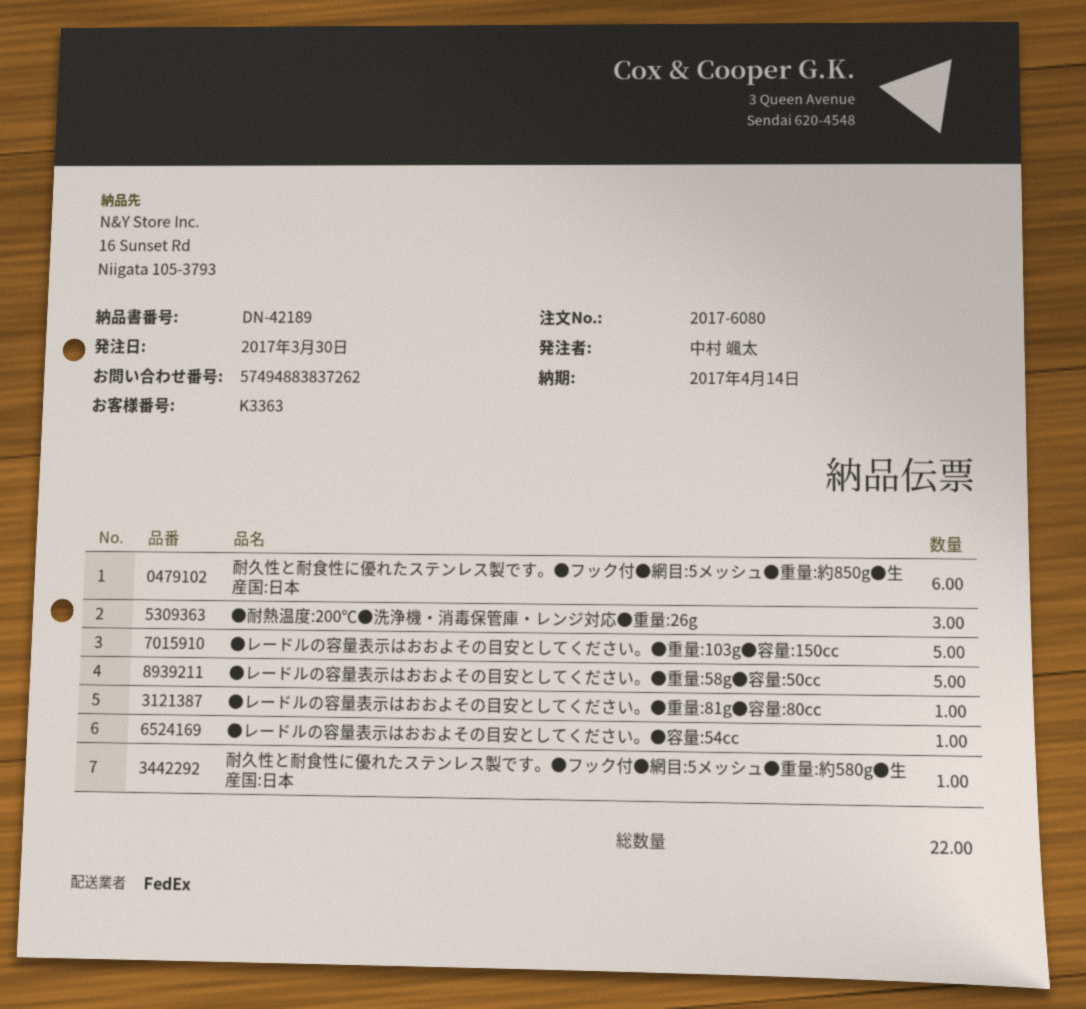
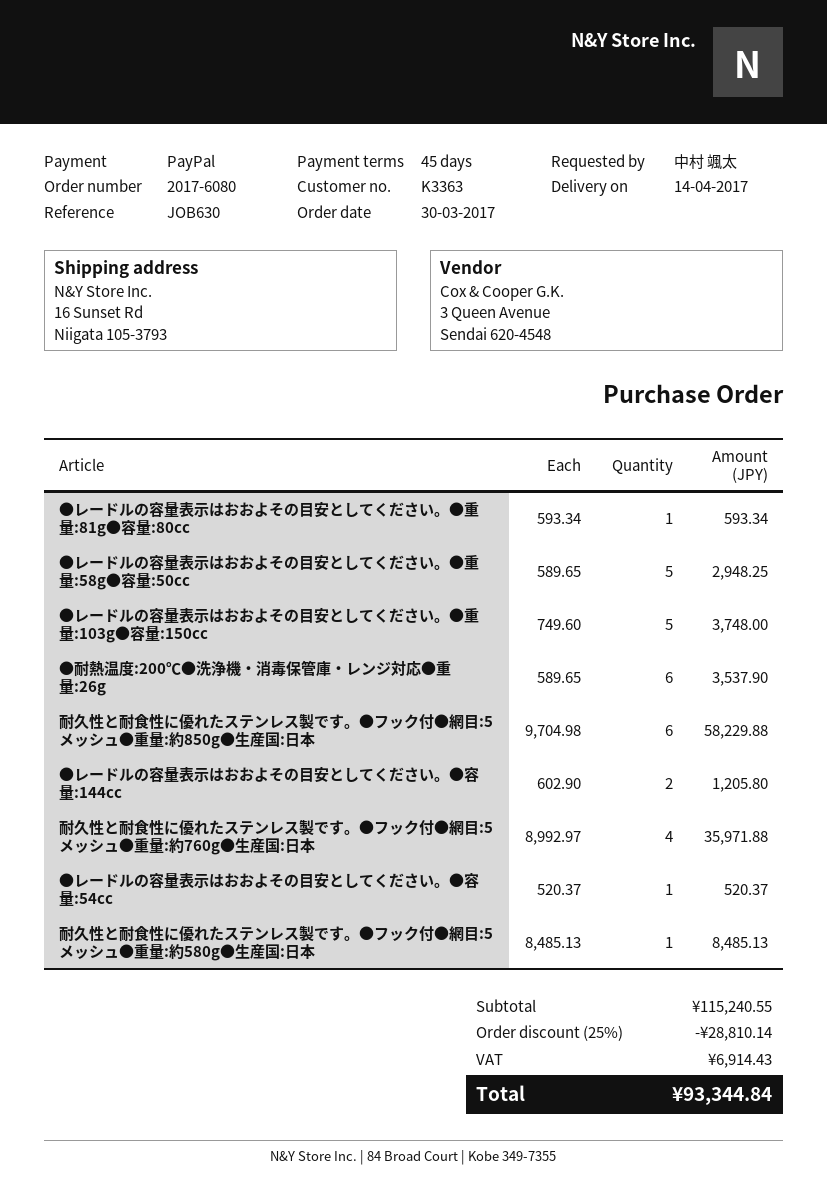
●耐熱温度:200℃●洗浄機・消毒保管庫・レンジ対応●重量:26g: 3 -> 6
●レードルの容量表示はおおよその目安としてください。●容量:144cc: none -> 2
耐久性と耐食性に優れたステンレス製です。●フック付●網目:5メッシュ●重量:約760g●生産国:日本: none -> 4

